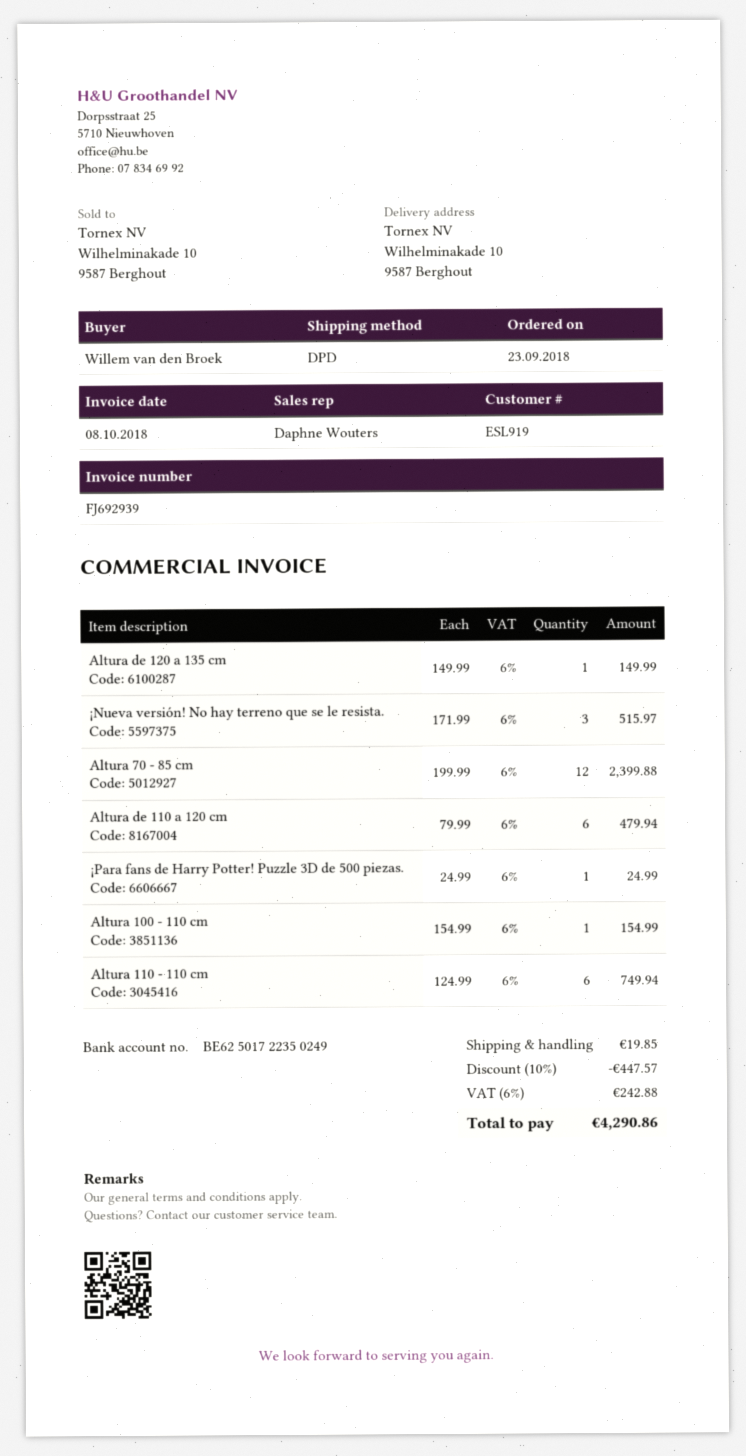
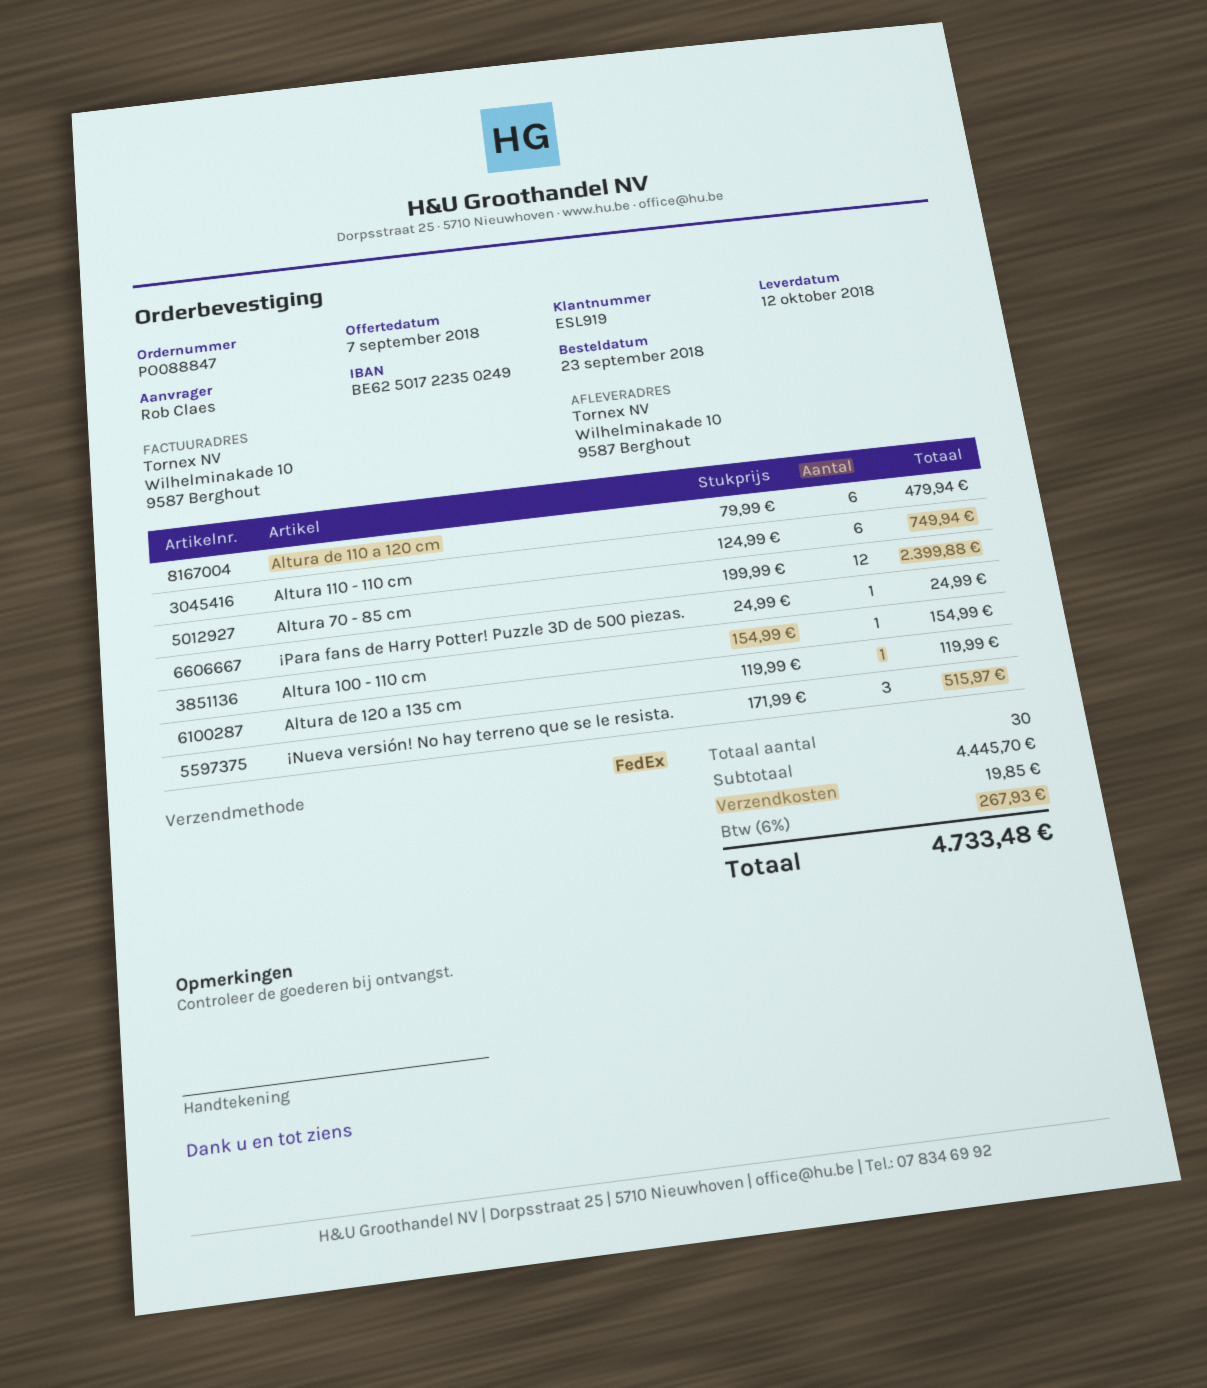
ordered by: Willem van den Broek -> Rob Claes
shipping method: DPD -> FedEx
Altura de 120 a 135 cm: 1 x 149.99 = 149.99 -> 1 x 119.99 = 119.99
discount: 10% = 447.57 -> none
tax: 6% = 242.88 -> 6% = 267.93
total: 4290.86 -> 4733.48

